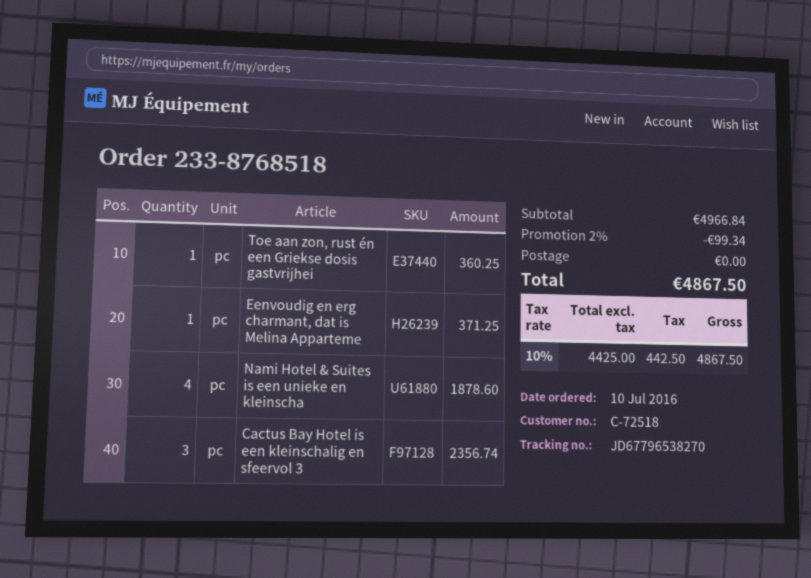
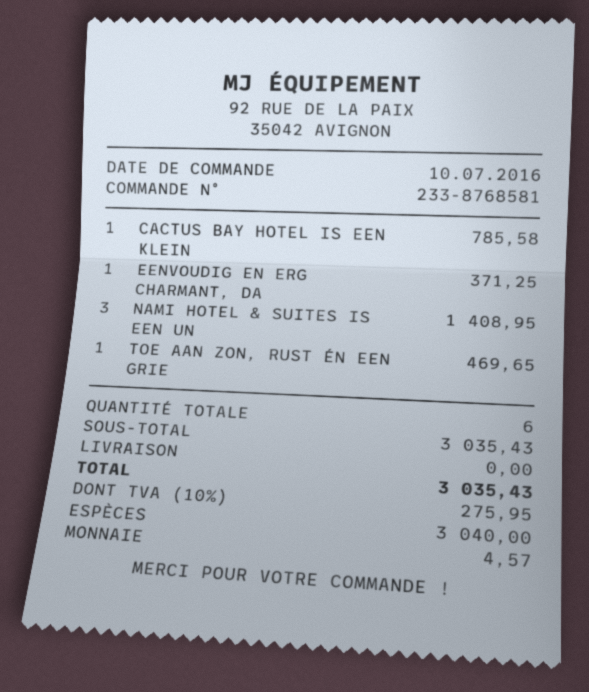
order number: 233-8768518 -> 233-8768581
Toe aan zon, rust én een Griekse dosis gastvrijhei: 1 for 360.25 -> 1 for 469.65
Nami Hotel & Suites is een unieke en kleinscha: 4 for 1878.60 -> 3 for 1408.95
Cactus Bay Hotel is een kleinschalig en sfeervol 3: 3 for 2356.74 -> 1 for 785.58
subtotal: 4966.84 -> 3035.43
discount: 2% = 99.34 -> none
tax: 10% = 442.50 -> 10% = 275.95
total: 4867.50 -> 3035.43

